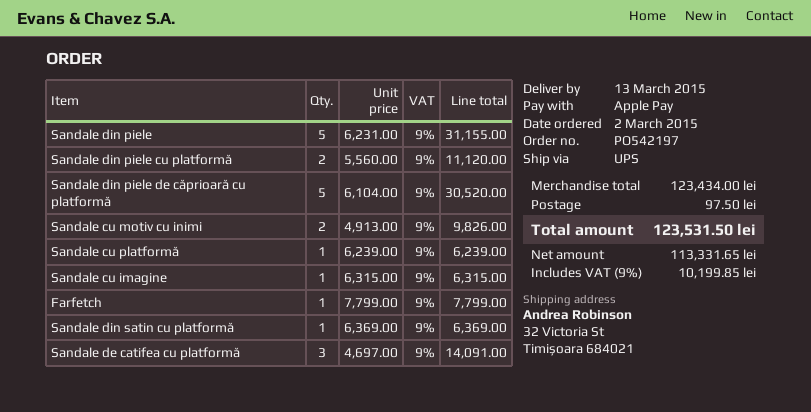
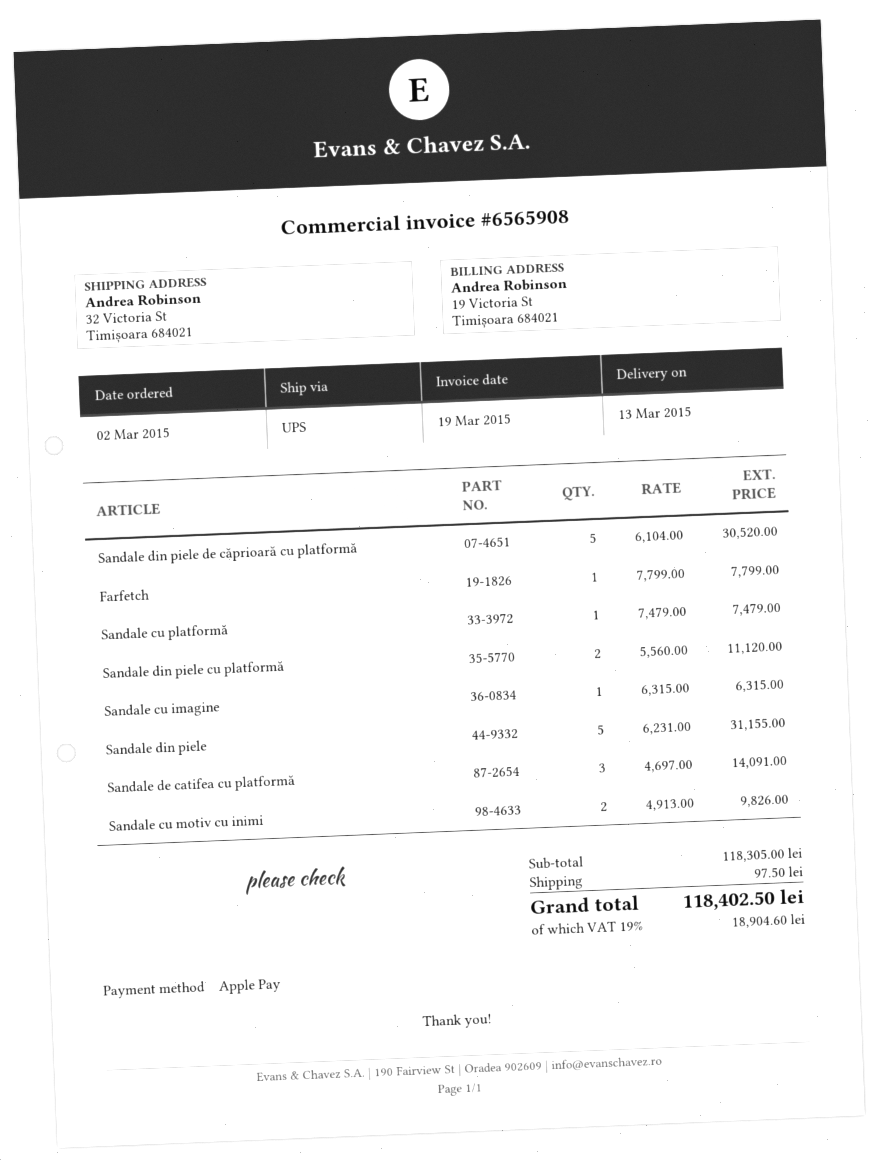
Sandale cu platformă: 1 x 6239.00 = 6239.00 -> 1 x 7479.00 = 7479.00
Sandale din satin cu platformă: 1 x 6369.00 = 6369.00 -> none
subtotal: 123434.00 -> 118305.00
tax: 9% = 10199.85 -> 19% = 18904.60
total: 123531.50 -> 118402.50

